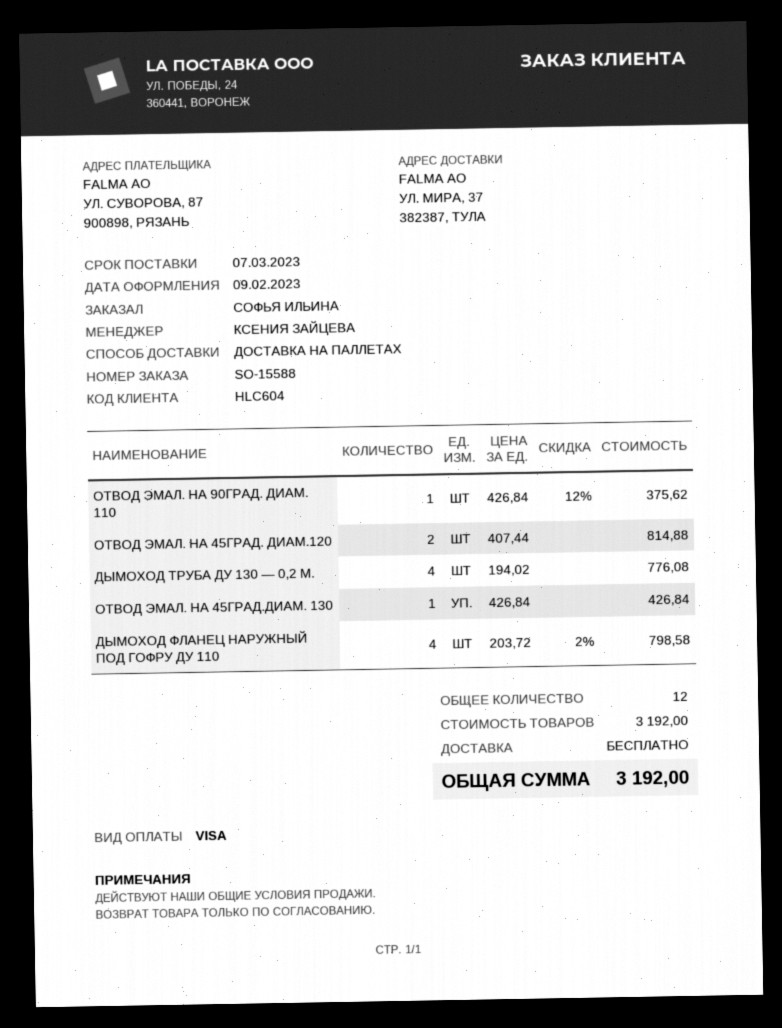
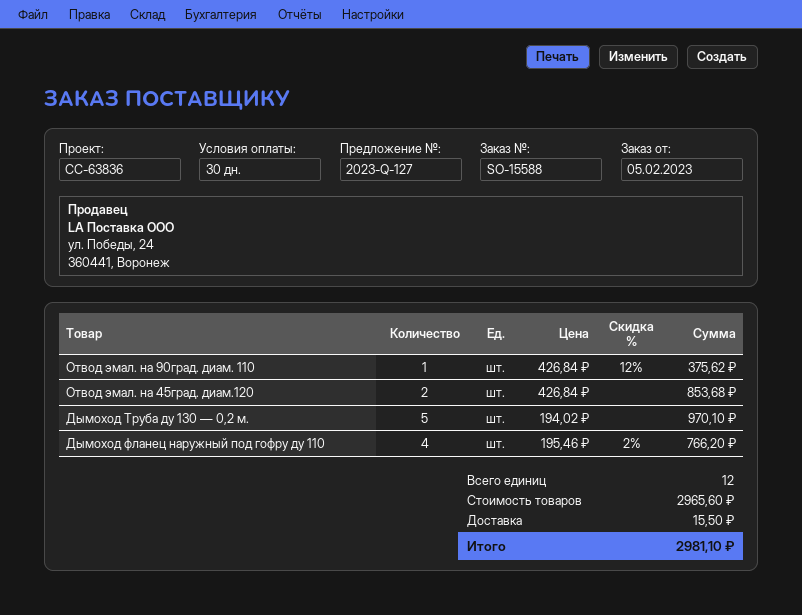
order date: 2023-02-09 -> 2023-02-05
ОТВОД ЭМАЛ. НА 45ГРАД. ДИАМ.120: 2 x 407.44 = 814.88 -> 2 x 426.84 = 853.68
ДЫМОХОД ТРУБА ДУ 130 — 0,2 М.: 4 x 194.02 = 776.08 -> 5 x 194.02 = 970.10
ОТВОД ЭМАЛ. НА 45ГРАД.ДИАМ. 130: 1 x 426.84 = 426.84 -> none
ДЫМОХОД ФЛАНЕЦ НАРУЖНЫЙ ПОД ГОФРУ ДУ 110: 4 x 203.72 - 2% = 798.58 -> 4 x 195.46 - 2% = 766.20
subtotal: 3192.00 -> 2965.60
shipping: 0.00 -> 15.50
total: 3192.00 -> 2981.10

